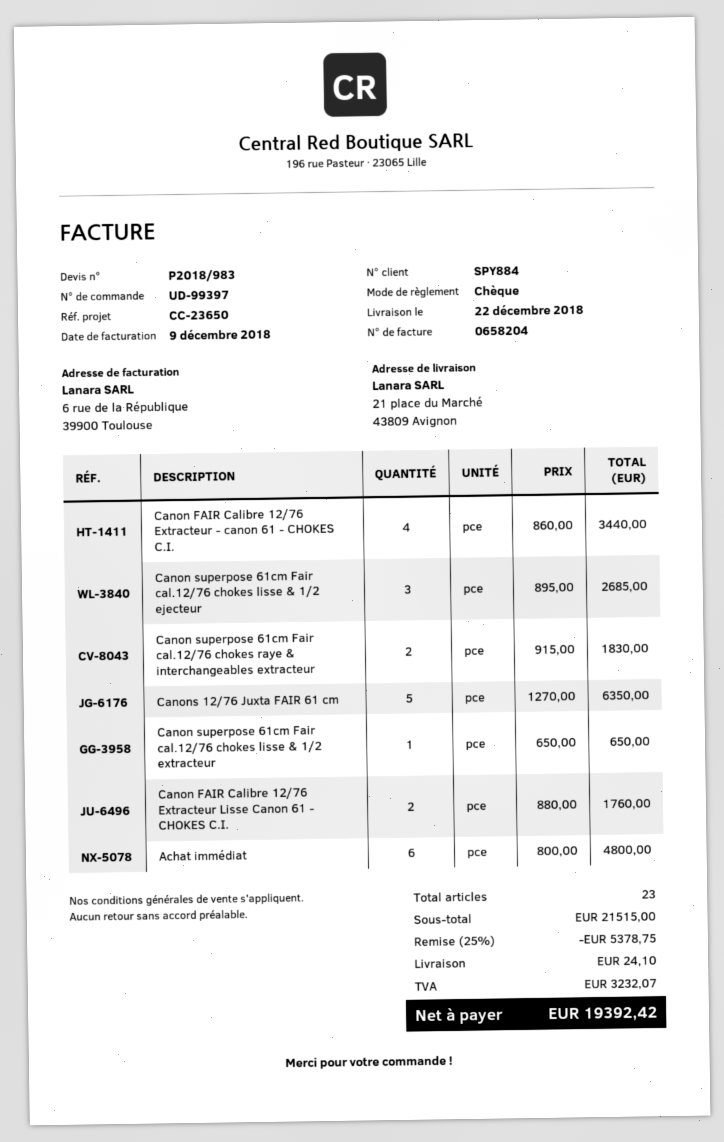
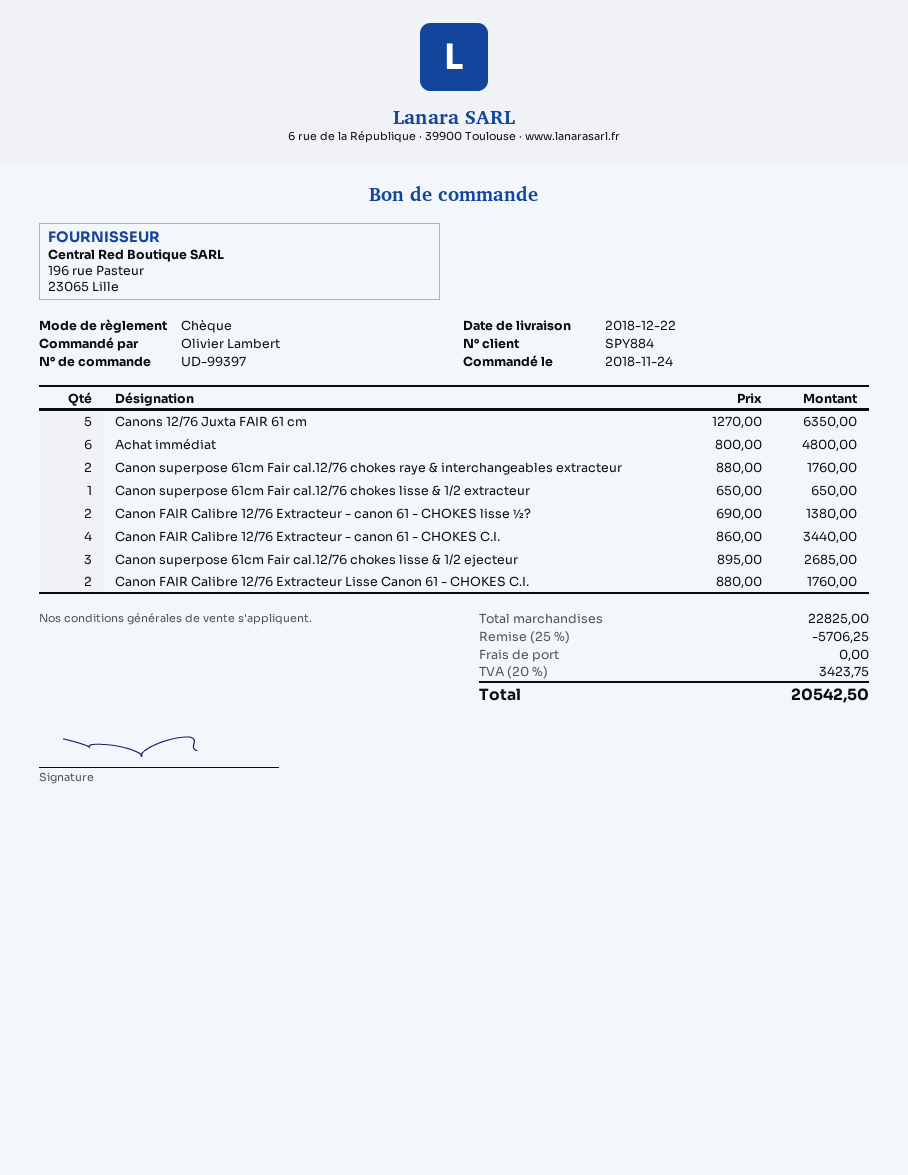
Canon superpose 61cm Fair cal.12/76 chokes raye & interchangeables extracteur: 2 x 915.00 = 1830.00 -> 2 x 880.00 = 1760.00
Canon FAIR Calibre 12/76 Extracteur - canon 61 - CHOKES lisse ½?: none -> 2 x 690.00 = 1380.00
subtotal: 21515.00 -> 22825.00
discount: 25% = 5378.75 -> 25% = 5706.25
shipping: 24.10 -> 0.00
tax: 3232.07 -> 3423.75
total: 19392.42 -> 20542.50

